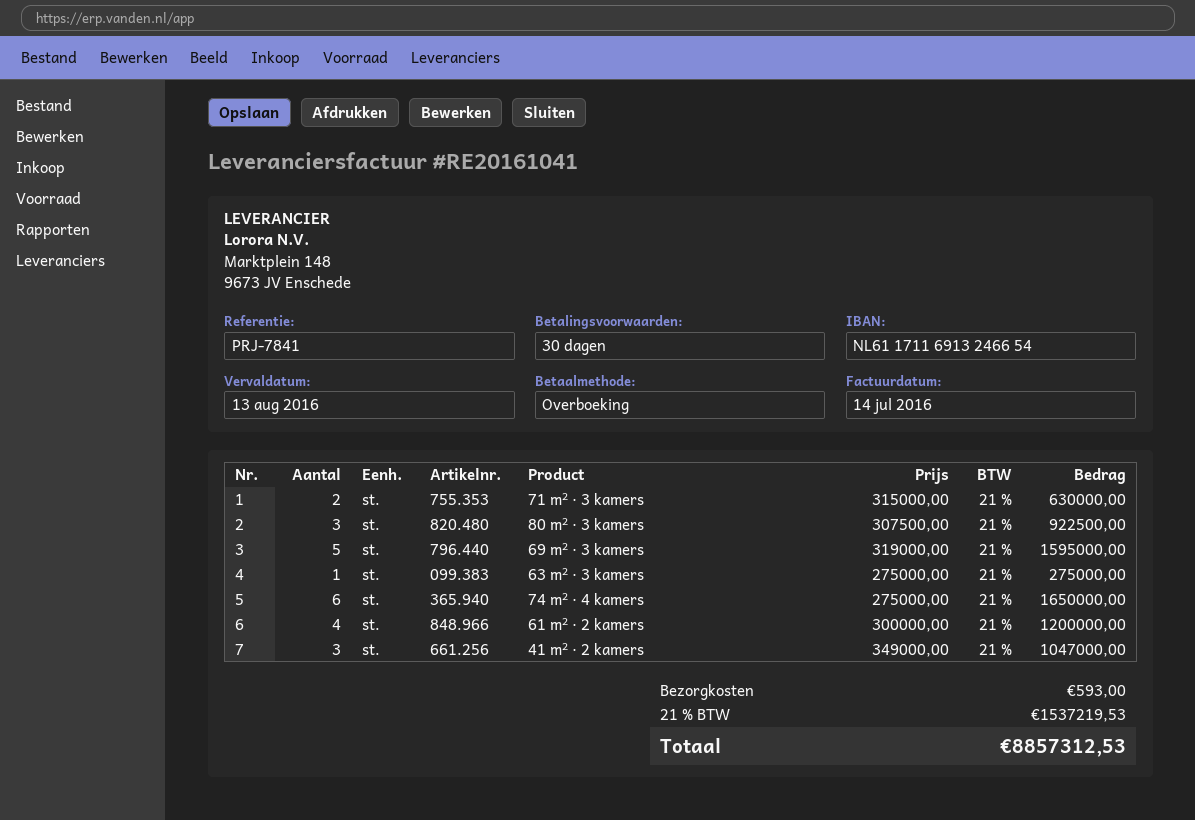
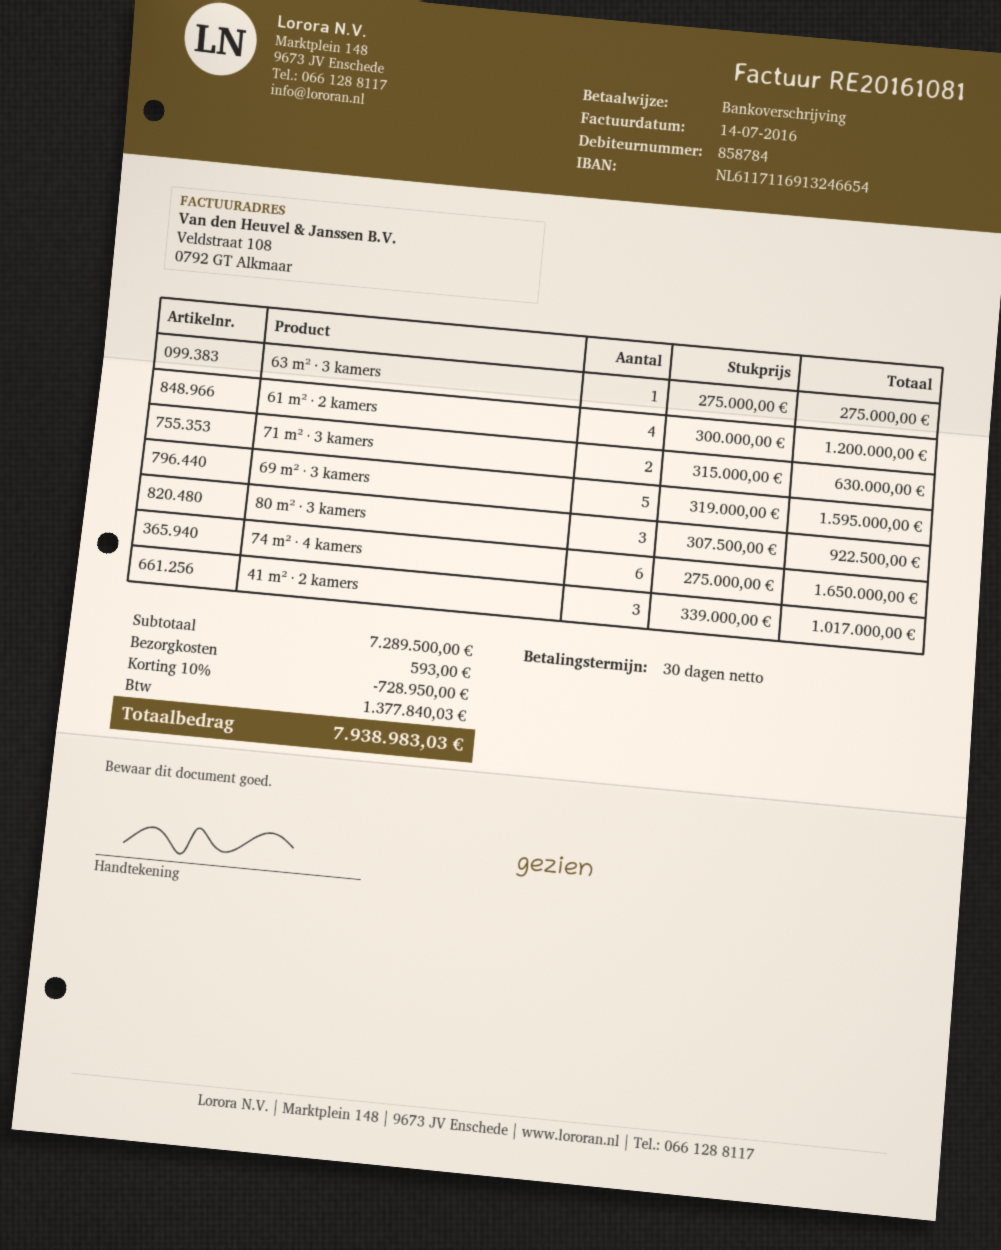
invoice number: RE20161041 -> RE20161081
41 m² · 2 kamers: 3 x 349000.00 = 1047000.00 -> 3 x 339000.00 = 1017000.00
discount: none -> 10% = 728950.00
tax: 1537219.53 -> 1377840.03
total: 8857312.53 -> 7938983.03

